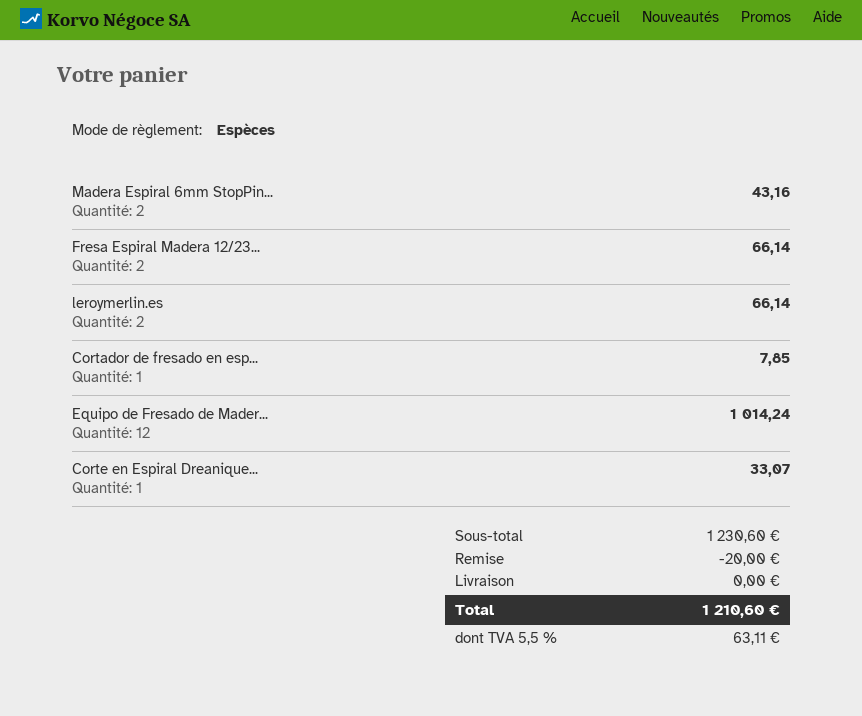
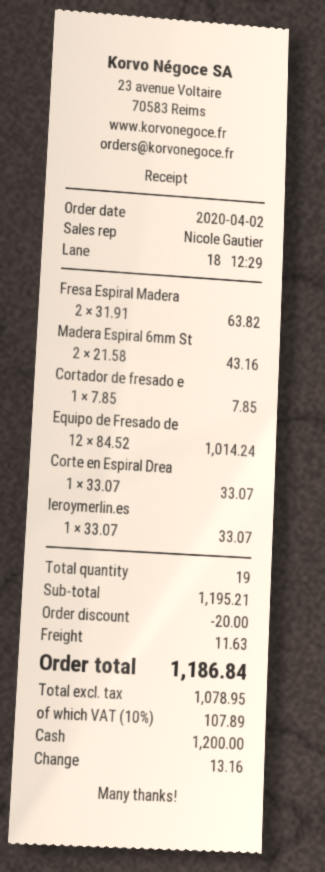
Fresa Espiral Madera 12/23...: 2 for 66.14 -> 2 for 63.82
leroymerlin.es: 2 for 66.14 -> 1 for 33.07
subtotal: 1230.60 -> 1195.21
shipping: 0.00 -> 11.63
tax: 5.5% = 63.11 -> 10% = 107.89
total: 1210.60 -> 1186.84

